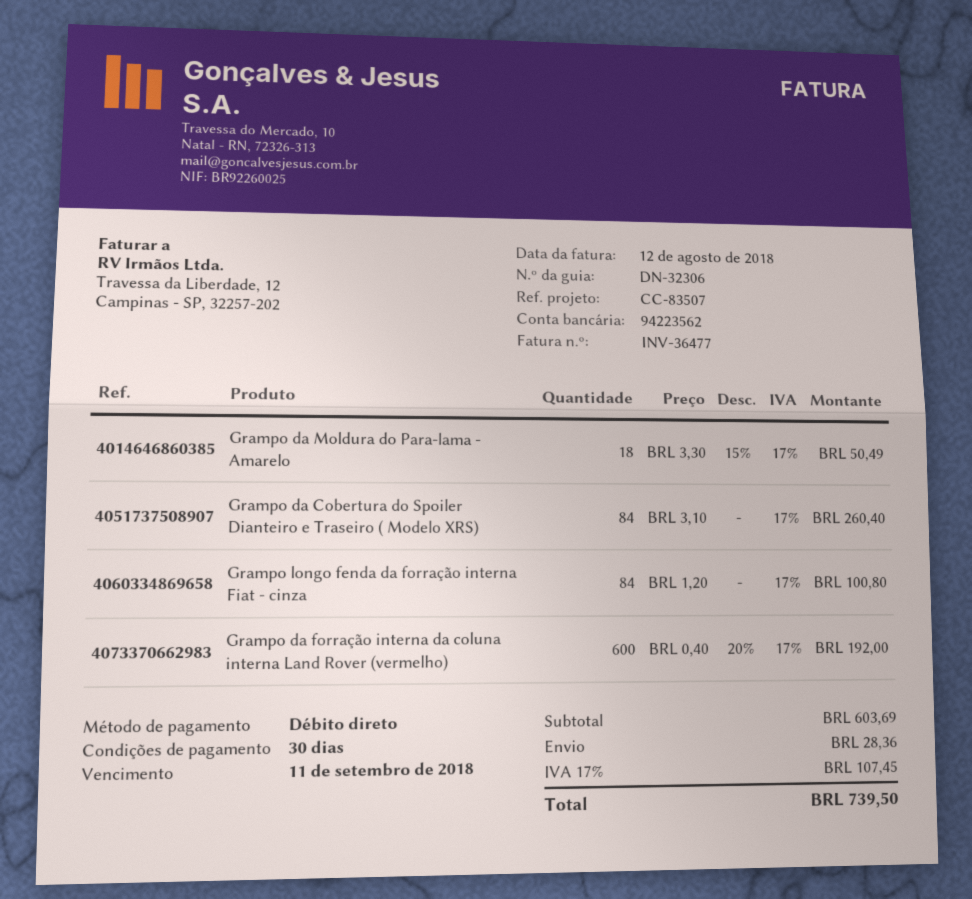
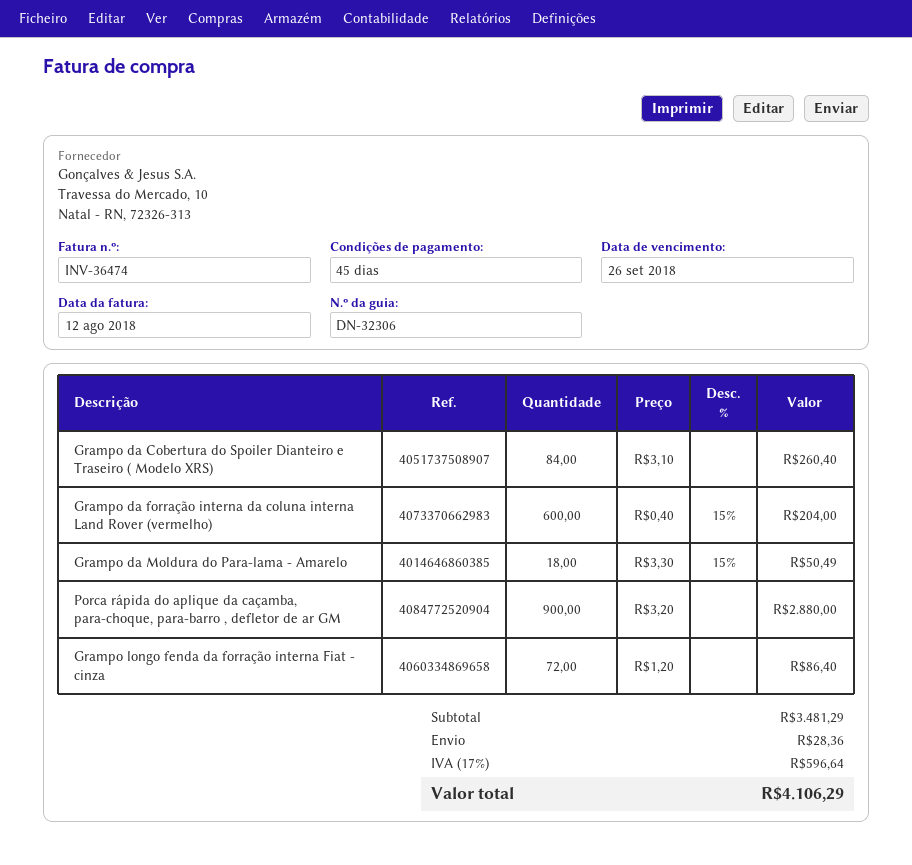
invoice number: INV-36477 -> INV-36474
payment terms: 30 days -> 45 days
due date: 2018-09-11 -> 2018-09-26
Grampo longo fenda da forração interna Fiat - cinza: 84 x 1.20 = 100.80 -> 72 x 1.20 = 86.40
Grampo da forração interna da coluna interna Land Rover (vermelho): 600 x 0.40 - 20% = 192.00 -> 600 x 0.40 - 15% = 204.00
Porca rápida do aplique da caçamba, para-choque, para-barro , defletor de ar GM: none -> 900 x 3.20 = 2880.00
subtotal: 603.69 -> 3481.29
tax: 17% = 107.45 -> 17% = 596.64
total: 739.50 -> 4106.29

